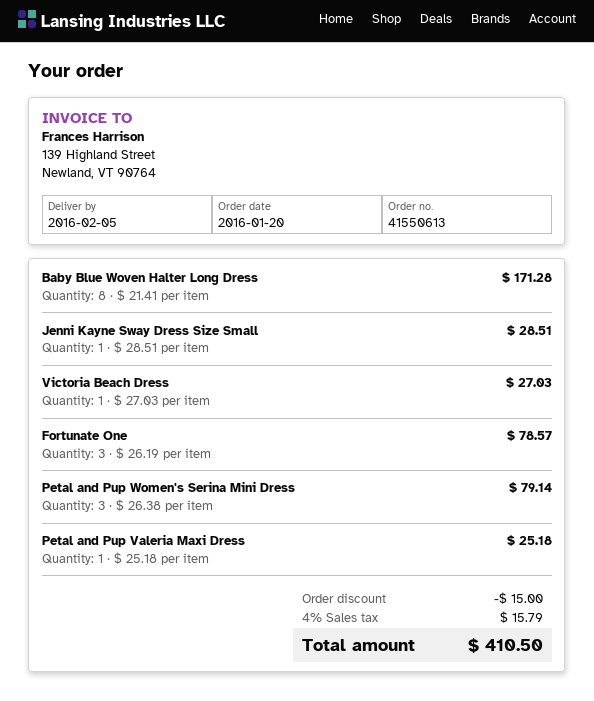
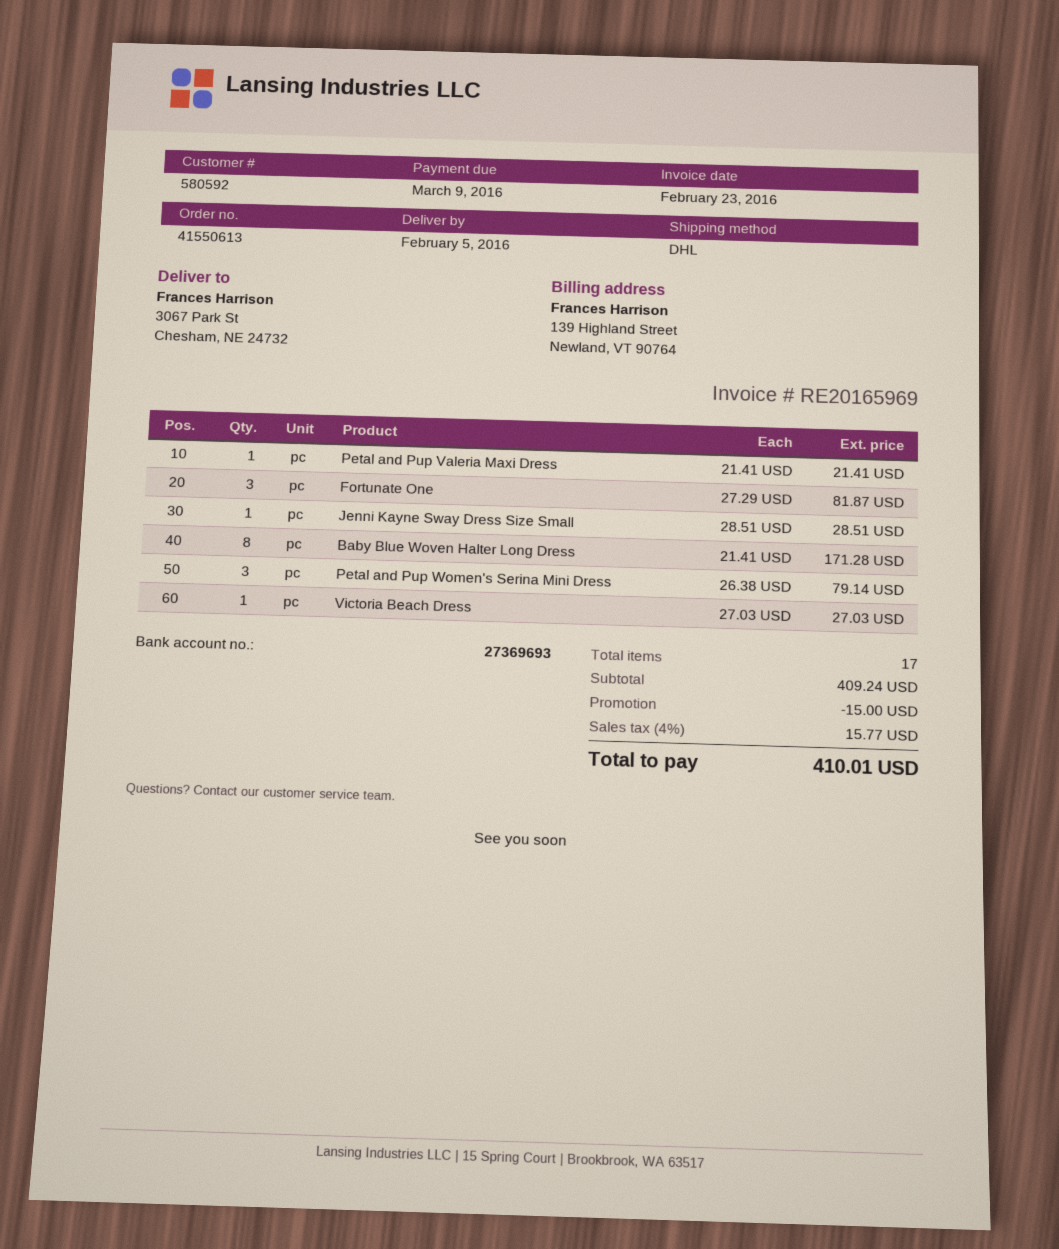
Fortunate One: 3 x 26.19 = 78.57 -> 3 x 27.29 = 81.87
Petal and Pup Valeria Maxi Dress: 1 x 25.18 = 25.18 -> 1 x 21.41 = 21.41
tax: 4% = 15.79 -> 4% = 15.77
total: 410.50 -> 410.01

